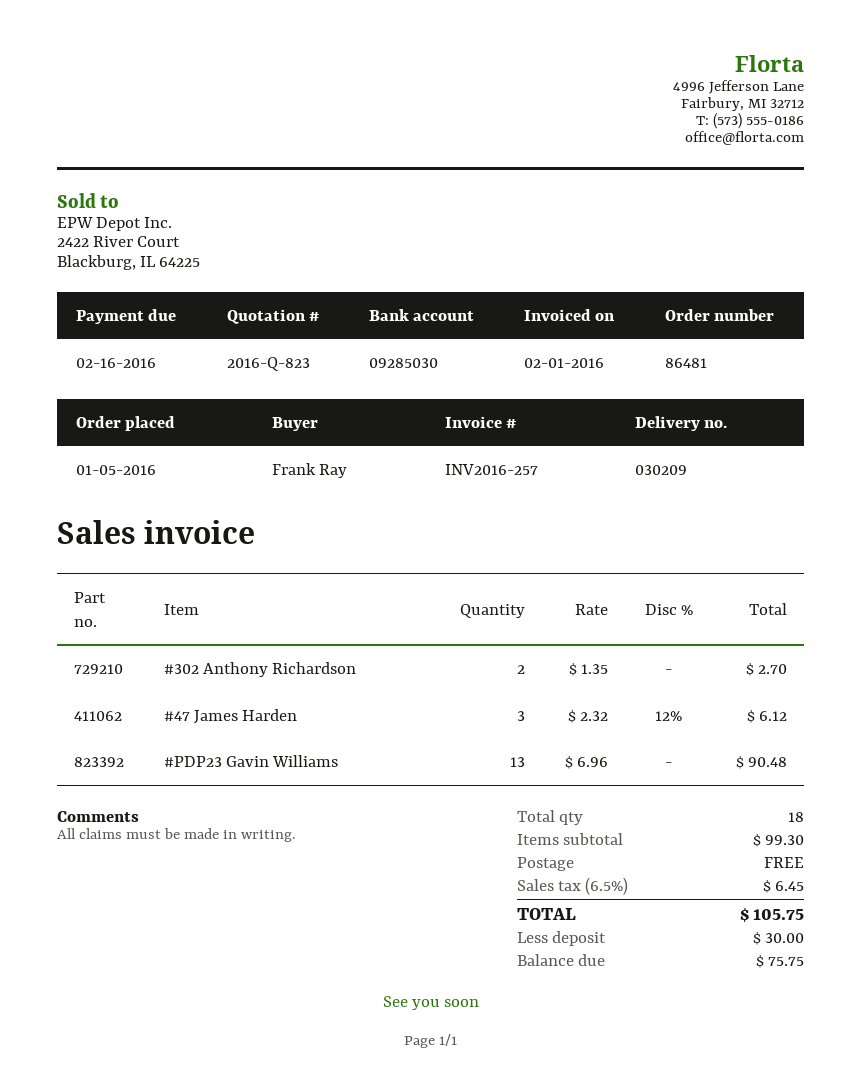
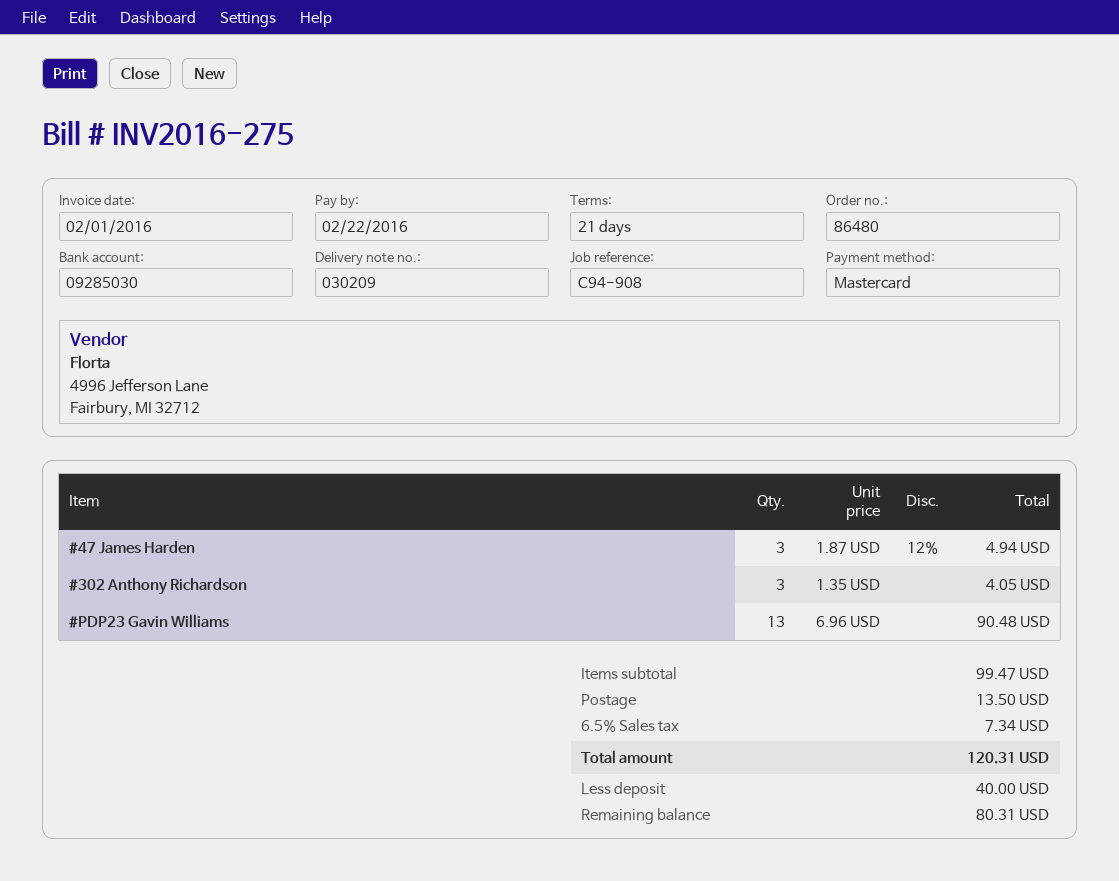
order number: 86481 -> 86480
invoice number: INV2016-257 -> INV2016-275
due date: 2016-02-16 -> 2016-02-22
#302 Anthony Richardson: 2 x 1.35 = 2.70 -> 3 x 1.35 = 4.05
#47 James Harden: 3 x 2.32 - 12% = 6.12 -> 3 x 1.87 - 12% = 4.94
subtotal: 99.30 -> 99.47
shipping: 0.00 -> 13.50
tax: 6.5% = 6.45 -> 6.5% = 7.34
total: 105.75 -> 120.31
deposit: 30.00 -> 40.00
balance: 75.75 -> 80.31

